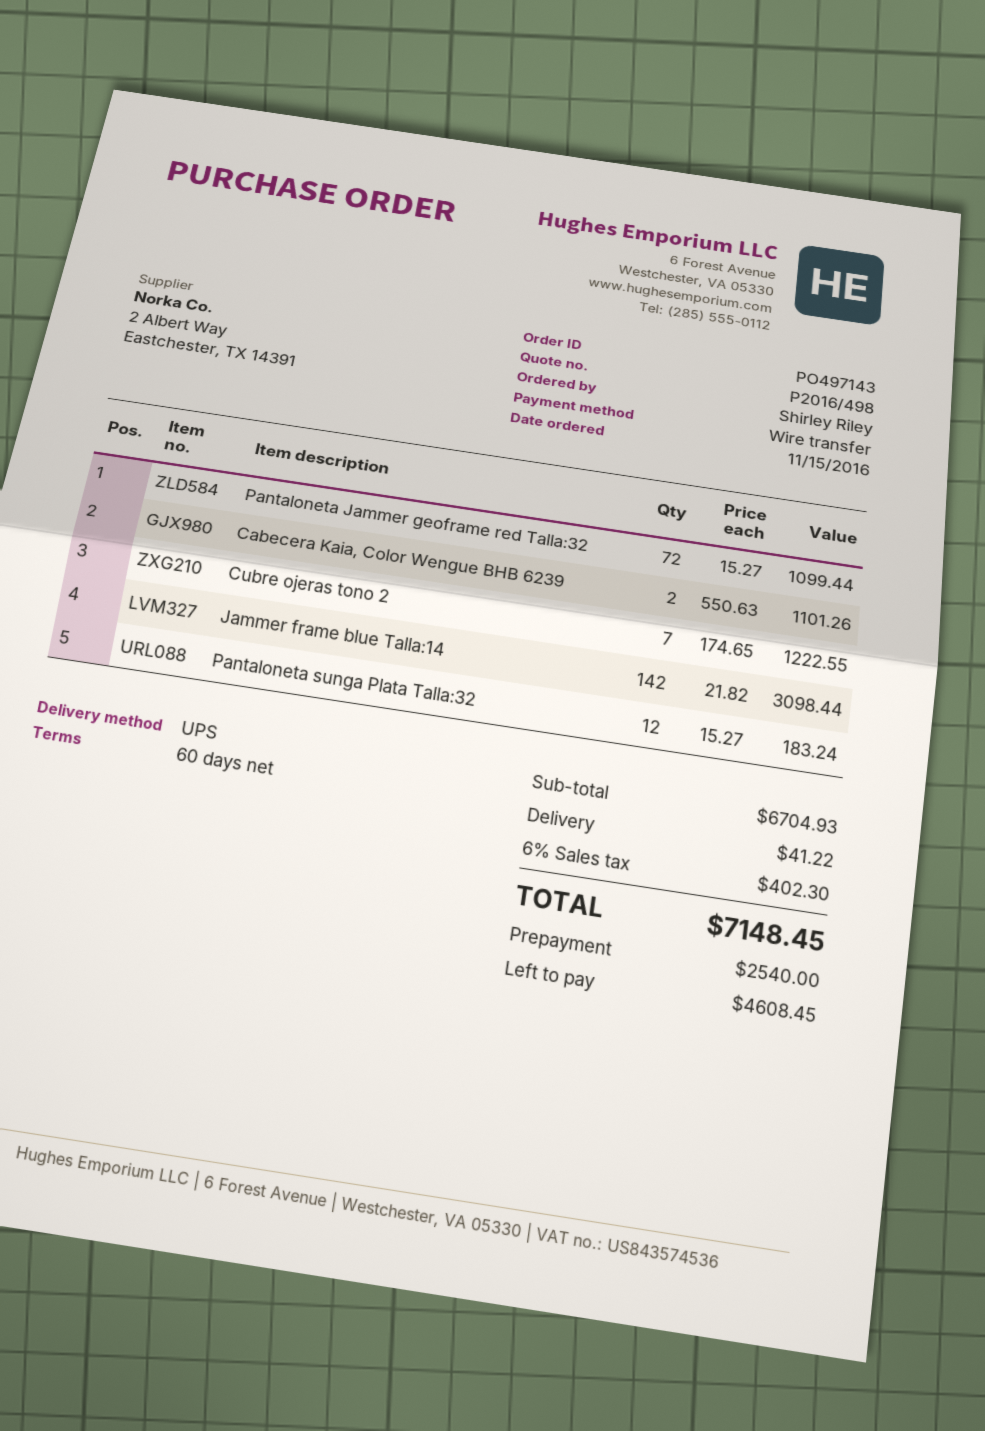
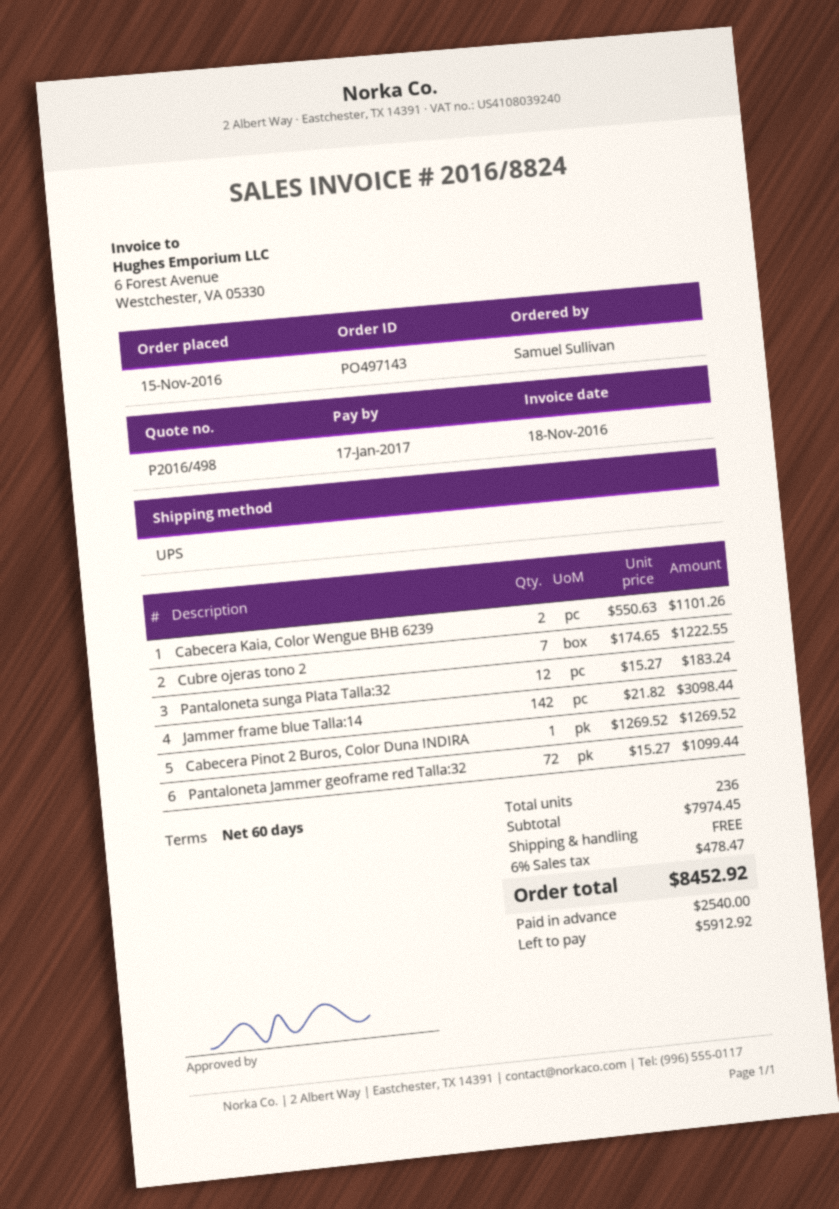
ordered by: Shirley Riley -> Samuel Sullivan
Cabecera Pinot 2 Buros, Color Duna INDIRA: none -> 1 x 1269.52 = 1269.52
subtotal: 6704.93 -> 7974.45
shipping: 41.22 -> 0.00
tax: 6% = 402.30 -> 6% = 478.47
total: 7148.45 -> 8452.92
balance: 4608.45 -> 5912.92

